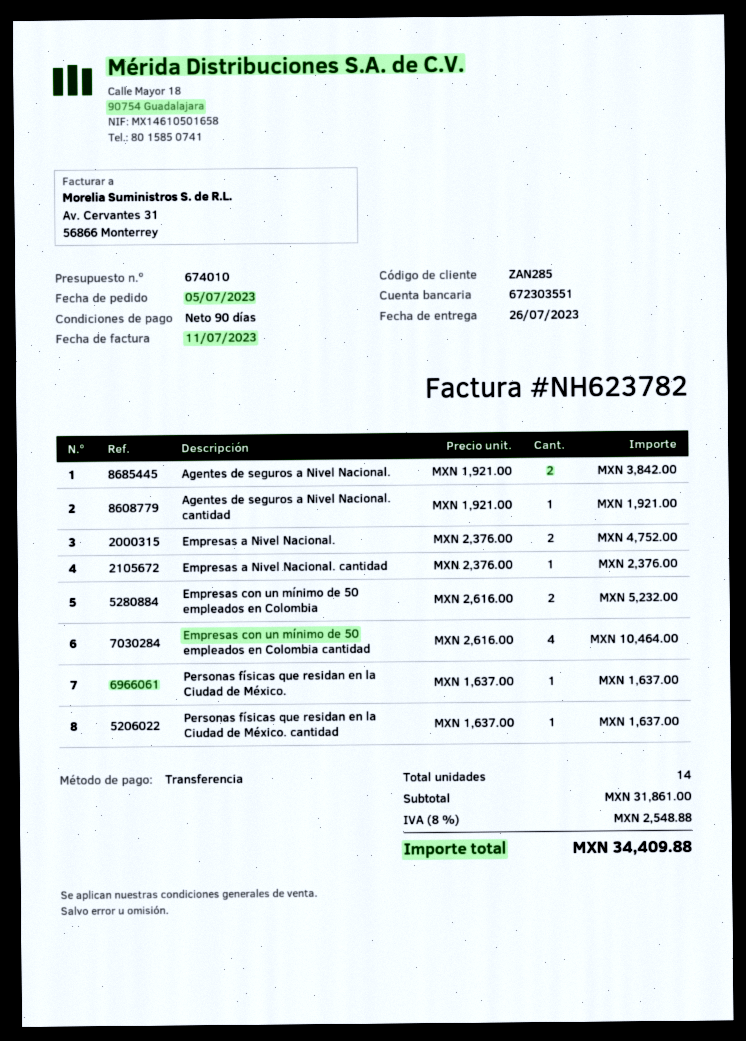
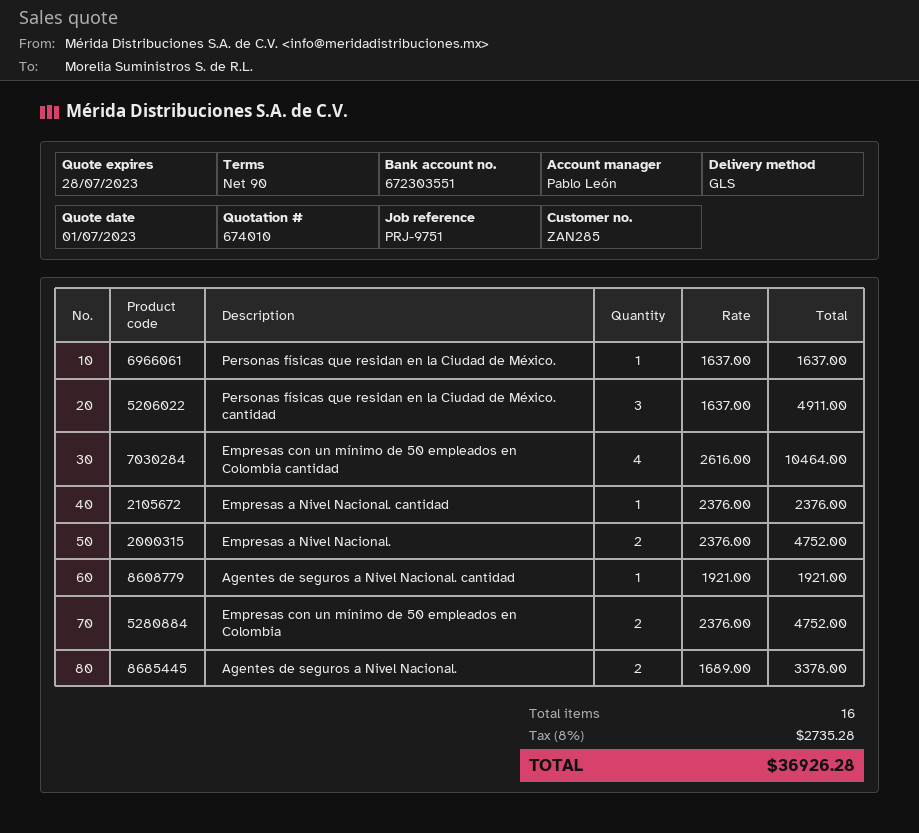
Agentes de seguros a Nivel Nacional.: 2 x 1921.00 = 3842.00 -> 2 x 1689.00 = 3378.00
Empresas con un mínimo de 50 empleados en Colombia: 2 x 2616.00 = 5232.00 -> 2 x 2376.00 = 4752.00
Personas físicas que residan en la Ciudad de México. cantidad: 1 x 1637.00 = 1637.00 -> 3 x 1637.00 = 4911.00
total quantity: 14 -> 16
tax: 8% = 2548.88 -> 8% = 2735.28
total: 34409.88 -> 36926.28

